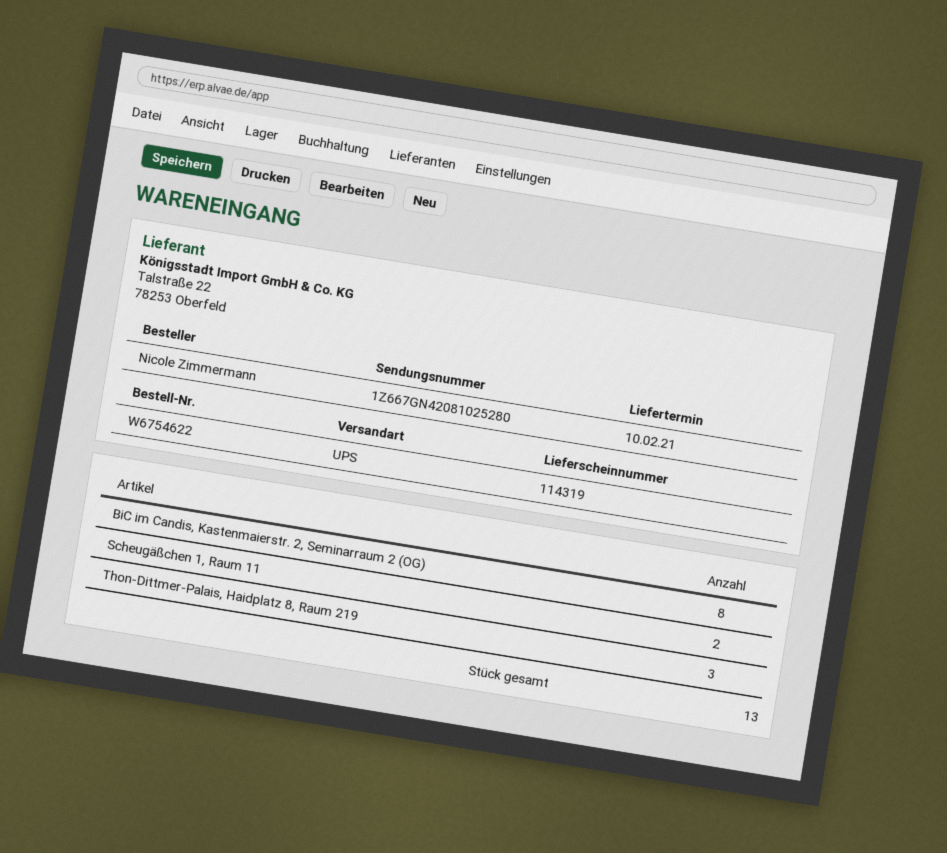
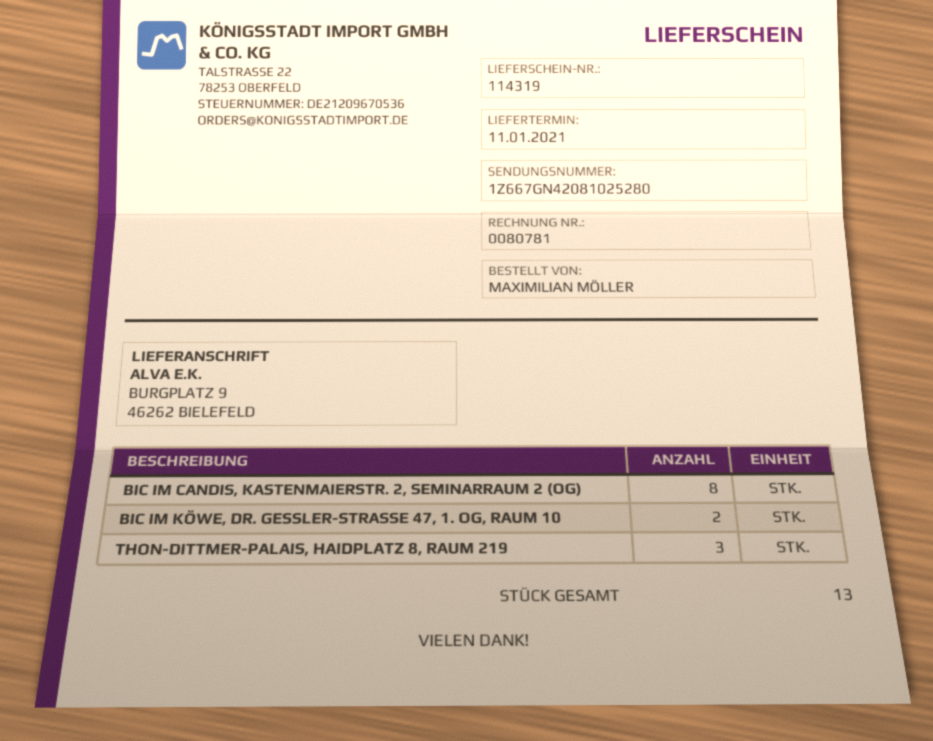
delivery date: 2021-02-10 -> 2021-01-11
ordered by: Nicole Zimmermann -> MAXIMILIAN MÖLLER
Scheugäßchen 1, Raum 11: 2 -> none
BIC IM KÖWE, DR. GESSLER-STRASSE 47, 1. OG, RAUM 10: none -> 2

